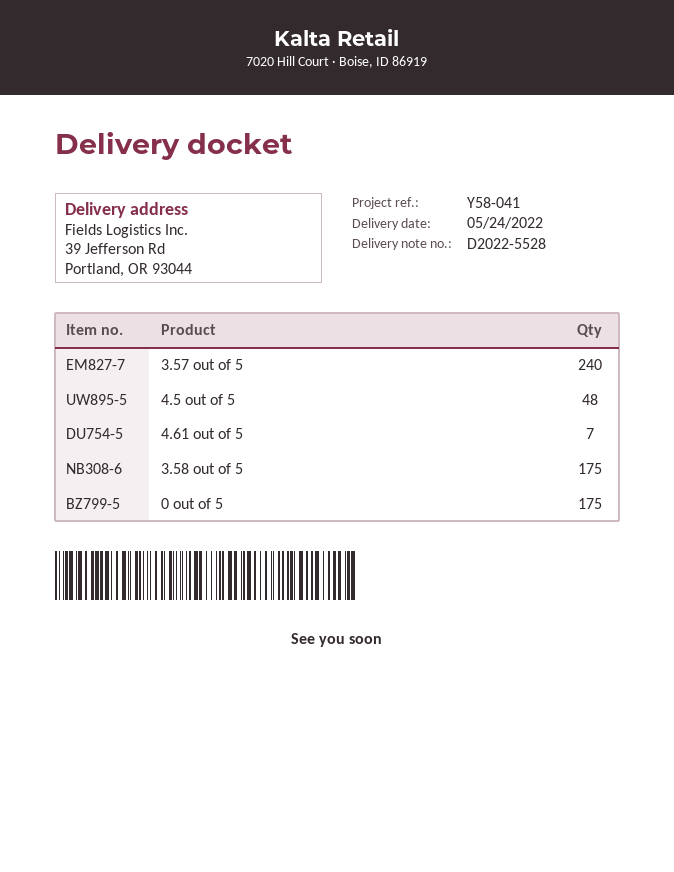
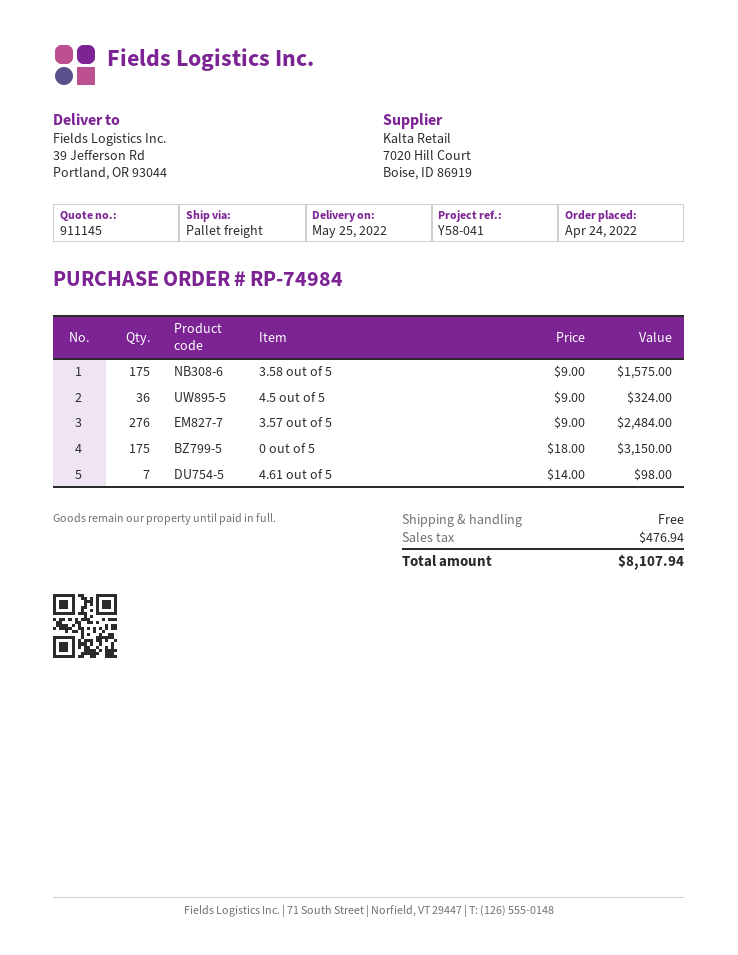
delivery date: 2022-05-24 -> 2022-05-25
3.57 out of 5: 240 -> 276
4.5 out of 5: 48 -> 36

